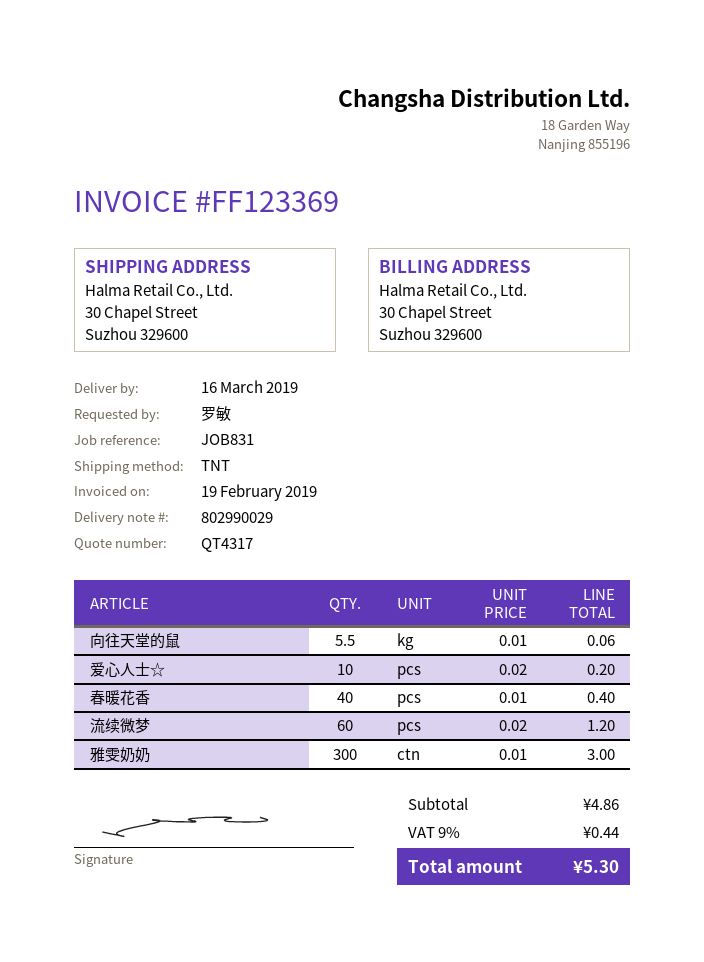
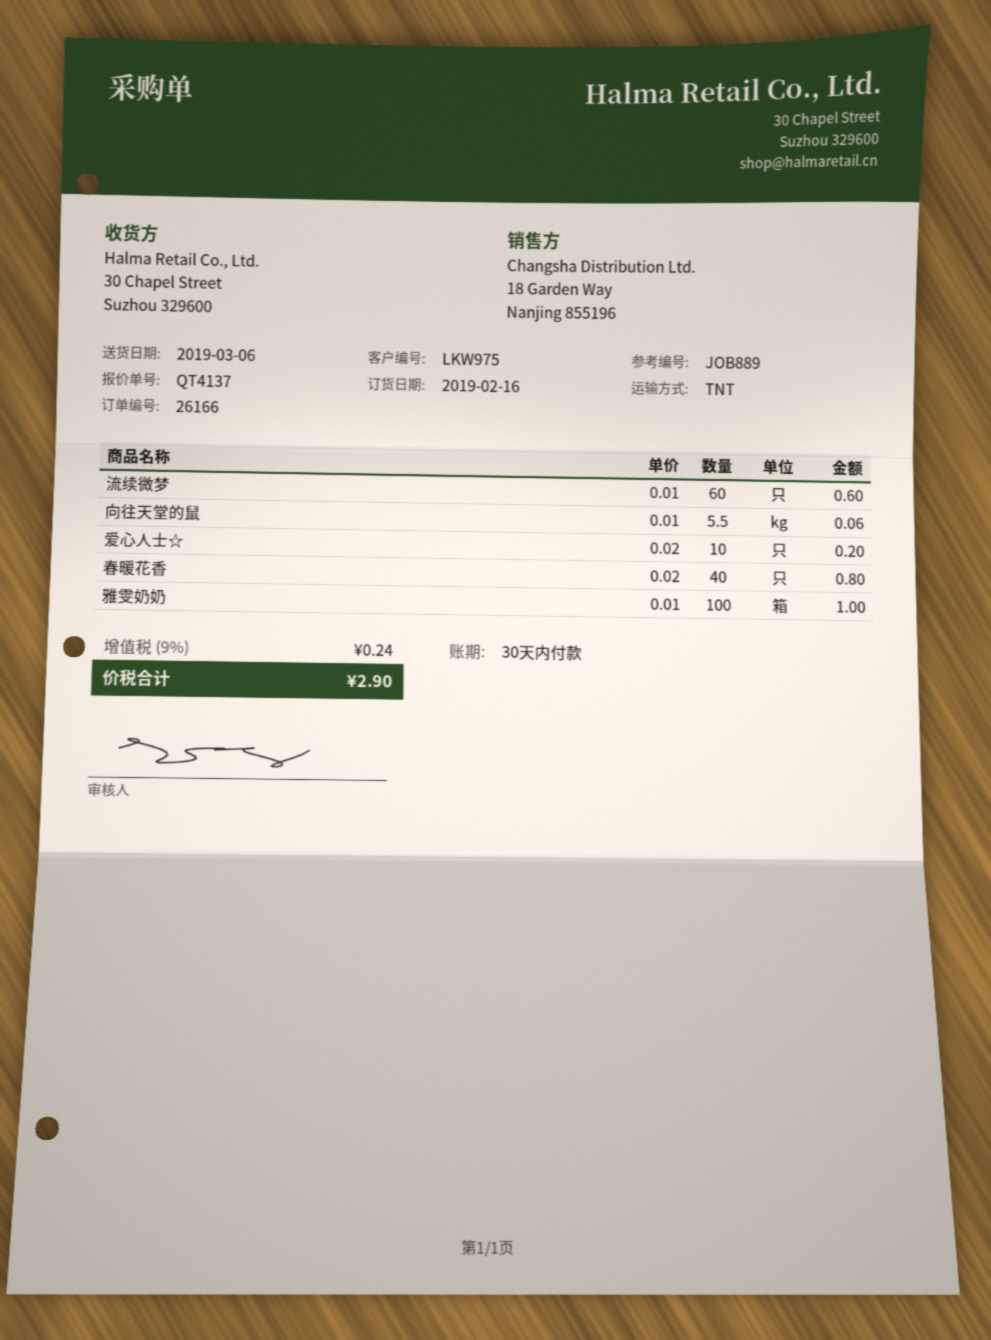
quote number: QT4317 -> QT4137
delivery date: 2019-03-16 -> 2019-03-06
reference: JOB831 -> JOB889
春暖花香: 40 x 0.01 = 0.40 -> 40 x 0.02 = 0.80
流续微梦: 60 x 0.02 = 1.20 -> 60 x 0.01 = 0.60
雅雯奶奶: 300 x 0.01 = 3.00 -> 100 x 0.01 = 1.00
tax: 9% = 0.44 -> 9% = 0.24
total: 5.30 -> 2.90

